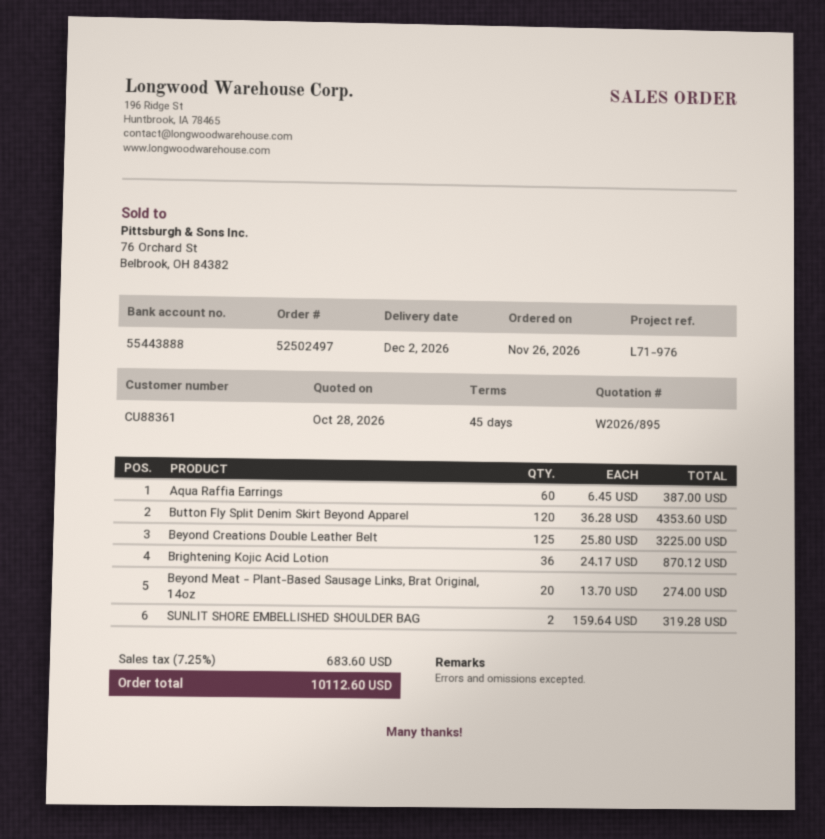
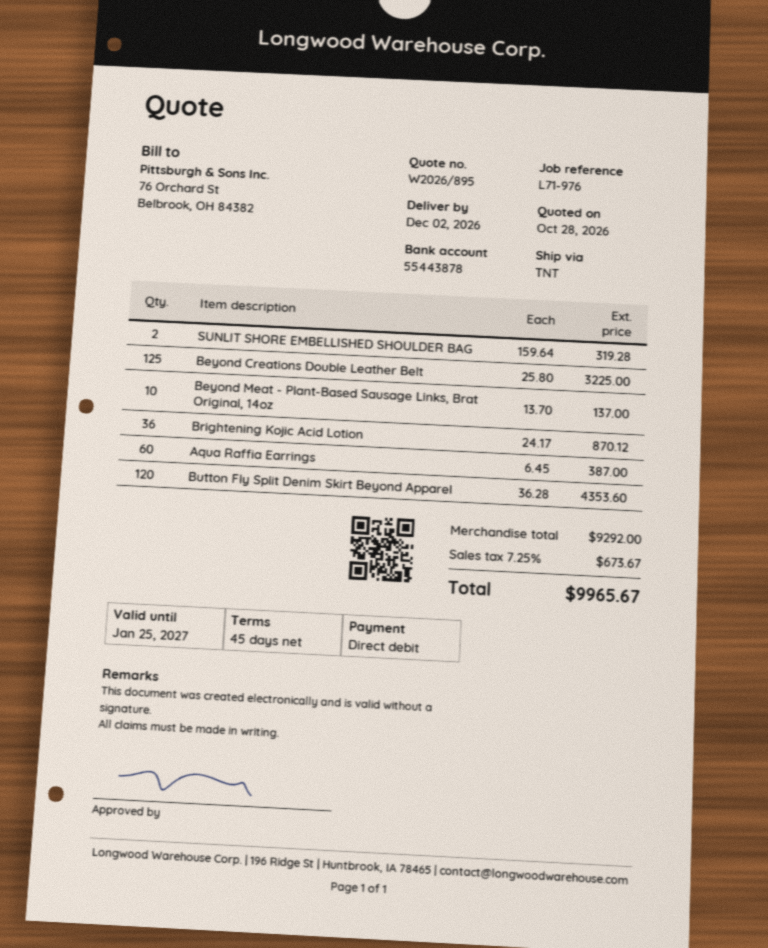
bank account: 55443888 -> 55443878
Beyond Meat - Plant-Based Sausage Links, Brat Original, 14oz: 20 x 13.70 = 274.00 -> 10 x 13.70 = 137.00
tax: 7.25% = 683.60 -> 7.25% = 673.67
total: 10112.60 -> 9965.67

